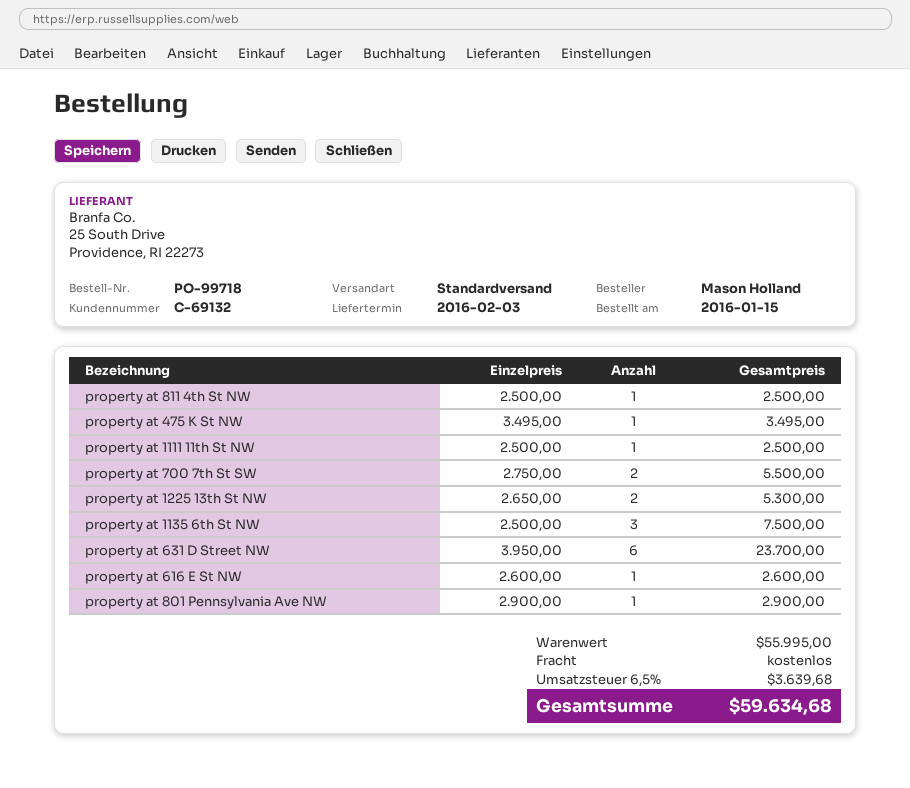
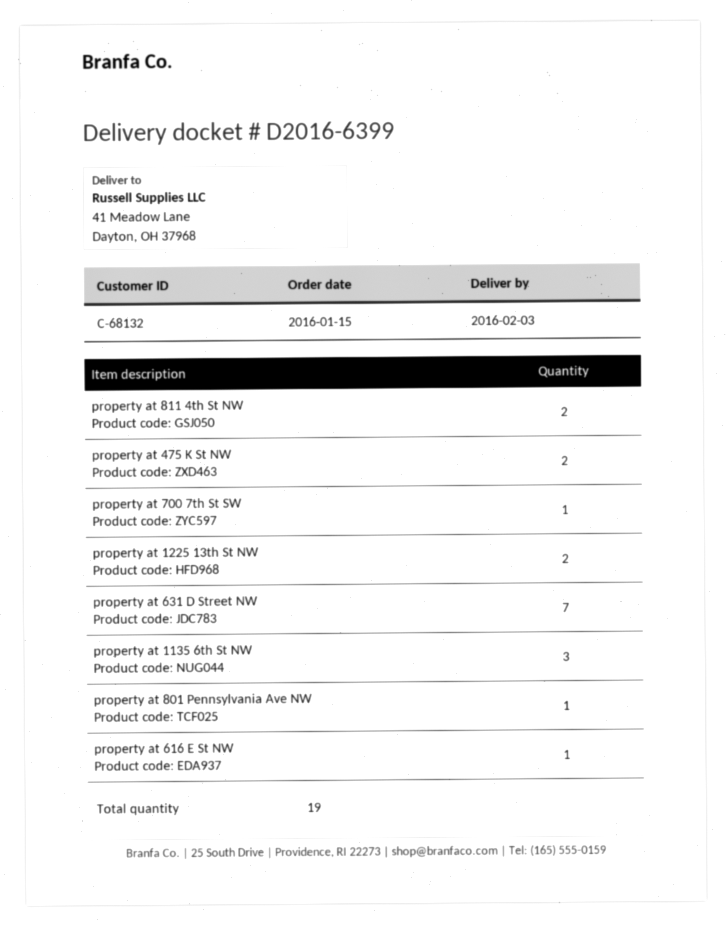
customer number: C-69132 -> C-68132
property at 811 4th St NW: 1 -> 2
property at 475 K St NW: 1 -> 2
property at 1111 11th St NW: 1 -> none
property at 700 7th St SW: 2 -> 1
property at 631 D Street NW: 6 -> 7

